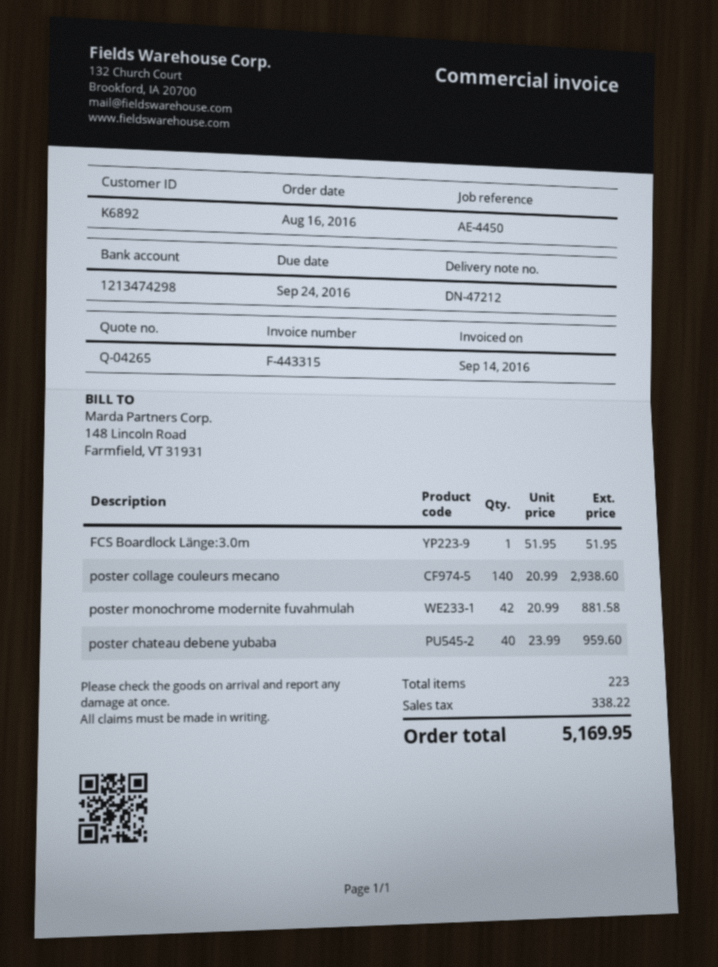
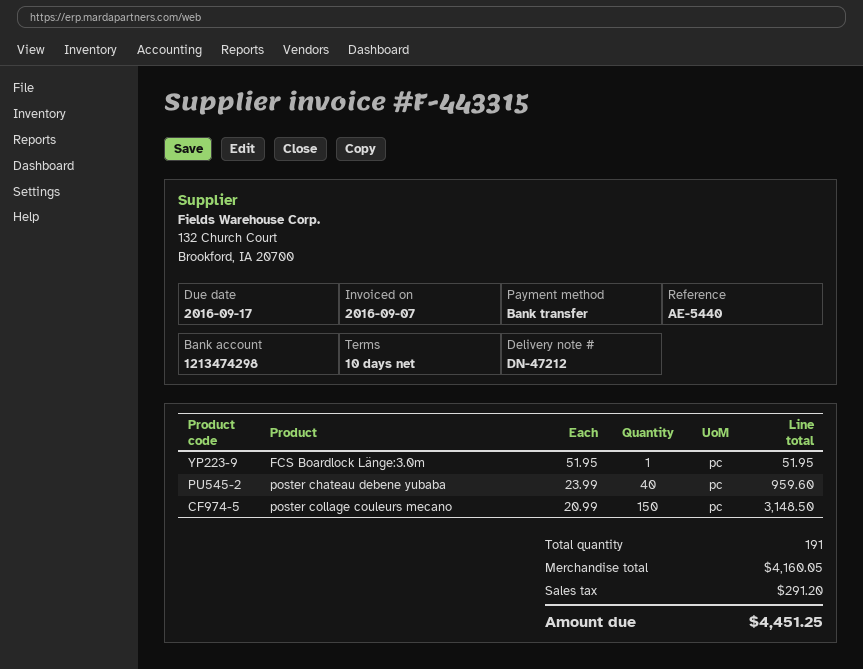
invoice date: 2016-09-14 -> 2016-09-07
due date: 2016-09-24 -> 2016-09-17
reference: AE-4450 -> AE-5440
poster collage couleurs mecano: 140 x 20.99 = 2938.60 -> 150 x 20.99 = 3148.50
poster monochrome modernite fuvahmulah: 42 x 20.99 = 881.58 -> none
total quantity: 223 -> 191
tax: 338.22 -> 291.20
total: 5169.95 -> 4451.25

